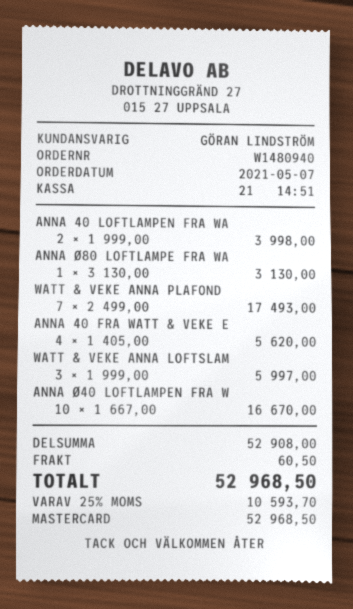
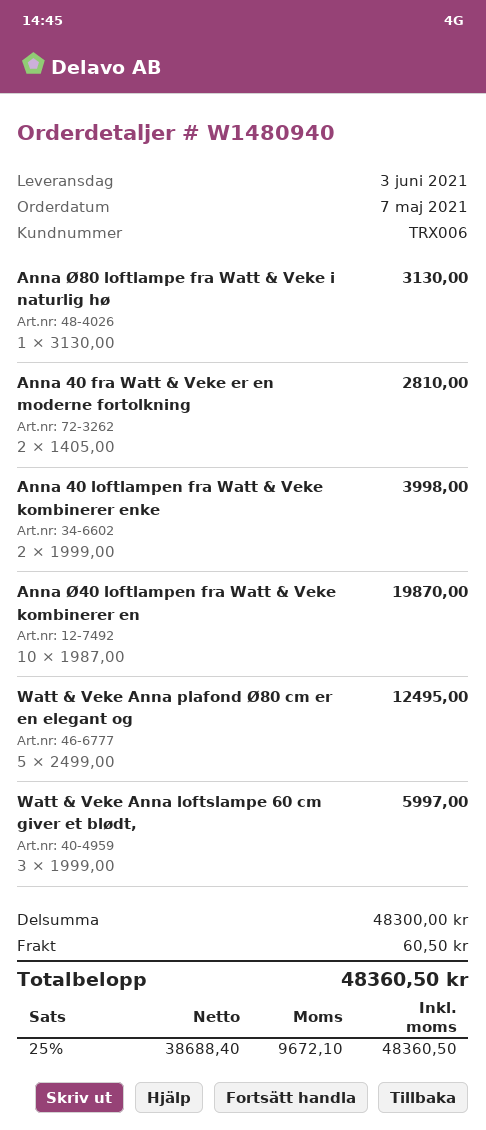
WATT & VEKE ANNA PLAFOND: 7 x 2499.00 = 17493.00 -> 5 x 2499.00 = 12495.00
ANNA 40 FRA WATT & VEKE E: 4 x 1405.00 = 5620.00 -> 2 x 1405.00 = 2810.00
ANNA Ø40 LOFTLAMPEN FRA W: 10 x 1667.00 = 16670.00 -> 10 x 1987.00 = 19870.00
subtotal: 52908.00 -> 48300.00
tax: 25% = 10593.70 -> 25% = 9672.10
total: 52968.50 -> 48360.50

